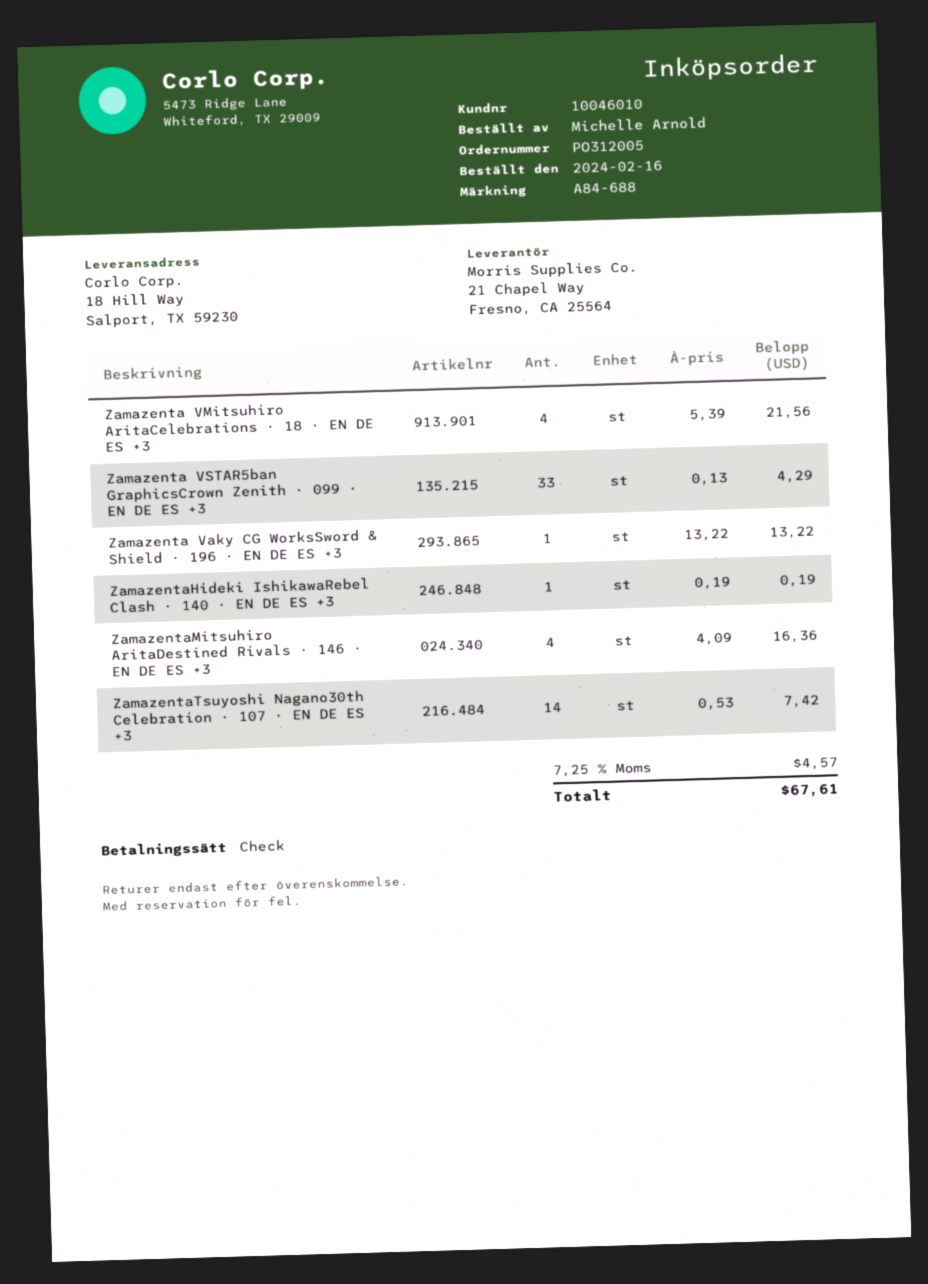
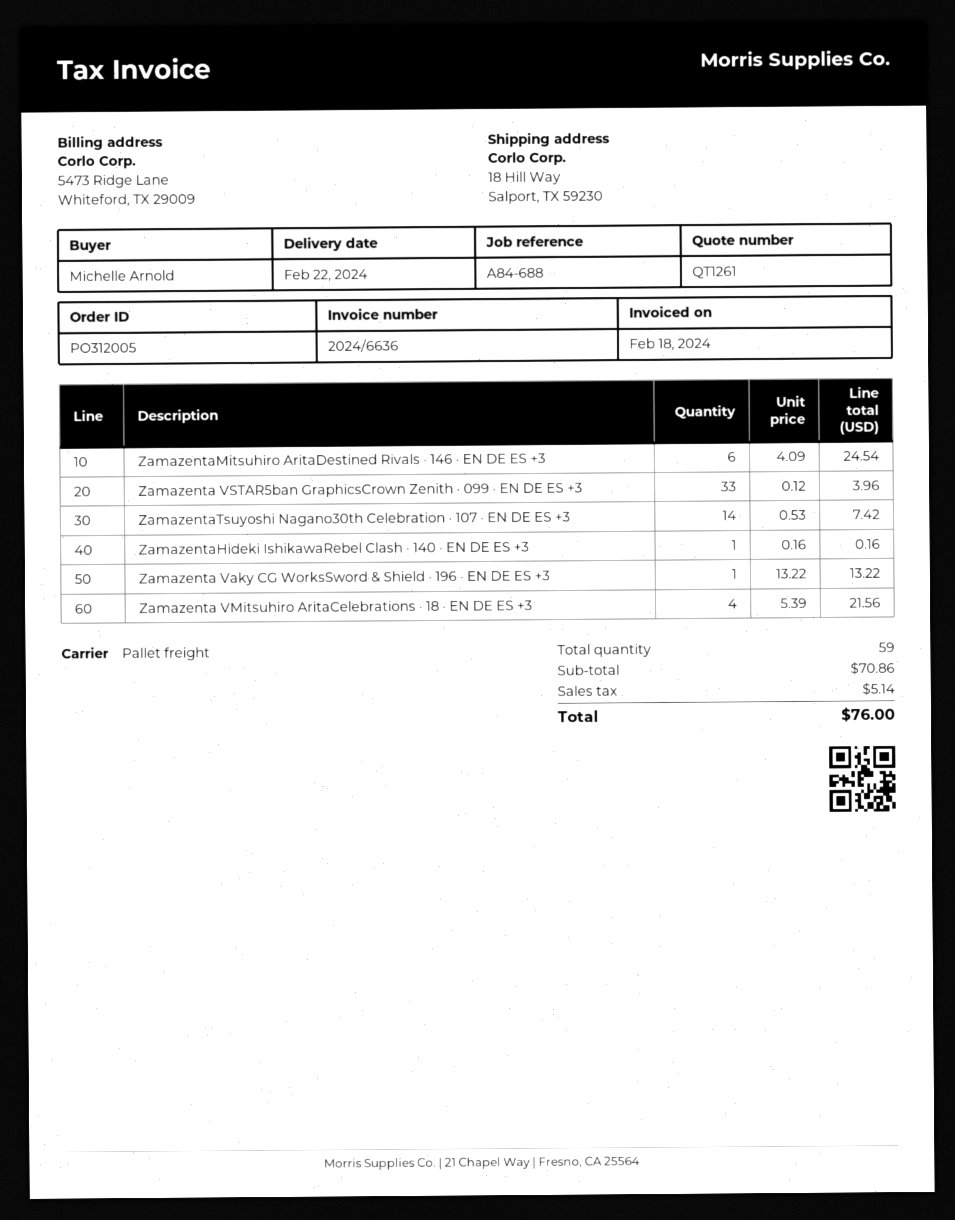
Zamazenta VSTAR5ban GraphicsCrown Zenith · 099 · EN DE ES +3: 33 x 0.13 = 4.29 -> 33 x 0.12 = 3.96
ZamazentaHideki IshikawaRebel Clash · 140 · EN DE ES +3: 1 x 0.19 = 0.19 -> 1 x 0.16 = 0.16
ZamazentaMitsuhiro AritaDestined Rivals · 146 · EN DE ES +3: 4 x 4.09 = 16.36 -> 6 x 4.09 = 24.54
tax: 4.57 -> 5.14
total: 67.61 -> 76.00

